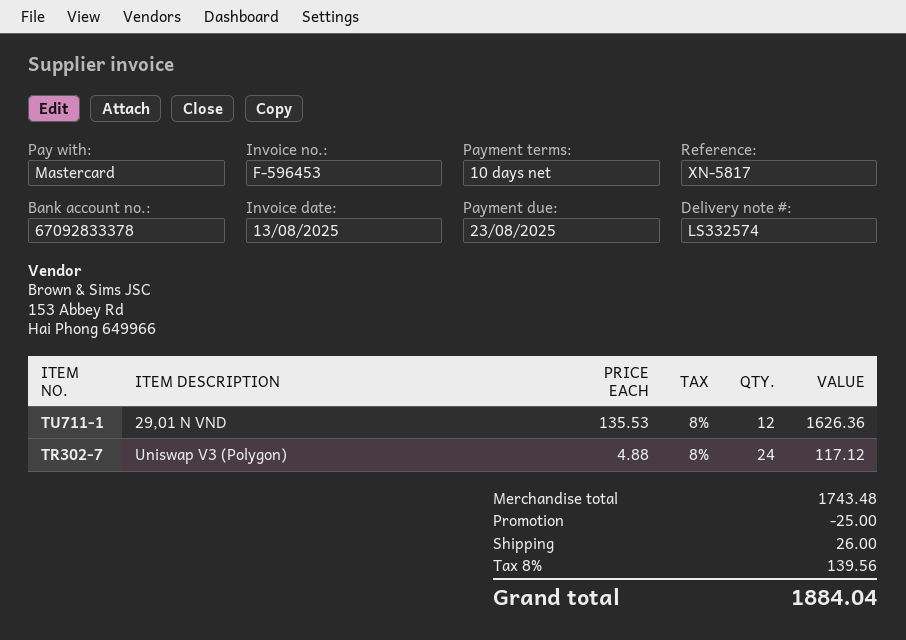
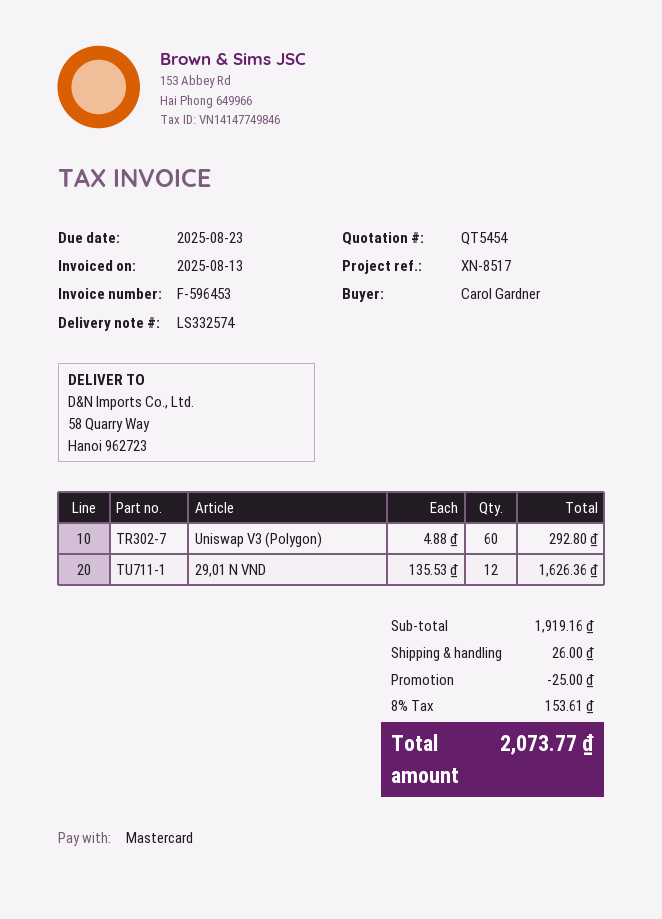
reference: XN-5817 -> XN-8517
Uniswap V3 (Polygon): 24 x 4.88 = 117.12 -> 60 x 4.88 = 292.80
subtotal: 1743.48 -> 1919.16
tax: 8% = 139.56 -> 8% = 153.61
total: 1884.04 -> 2073.77

